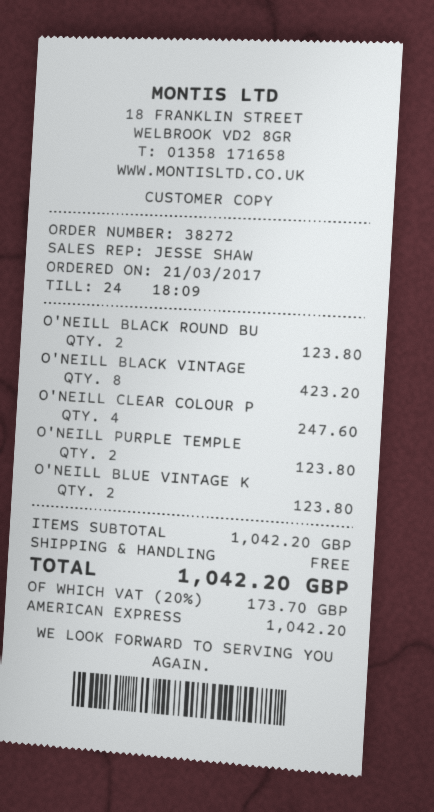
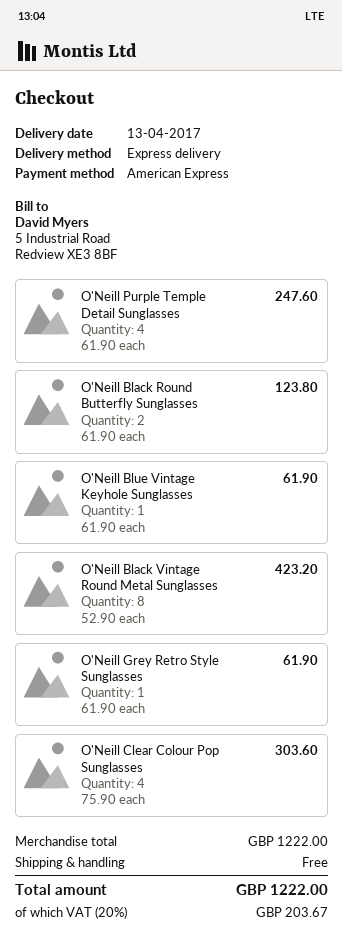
O'NEILL CLEAR COLOUR P: 4 for 247.60 -> 4 for 303.60
O'NEILL PURPLE TEMPLE: 2 for 123.80 -> 4 for 247.60
O'NEILL BLUE VINTAGE K: 2 for 123.80 -> 1 for 61.90
O'Neill Grey Retro Style Sunglasses: none -> 1 for 61.90
subtotal: 1042.20 -> 1222.00
tax: 20% = 173.70 -> 20% = 203.67
total: 1042.20 -> 1222.00

